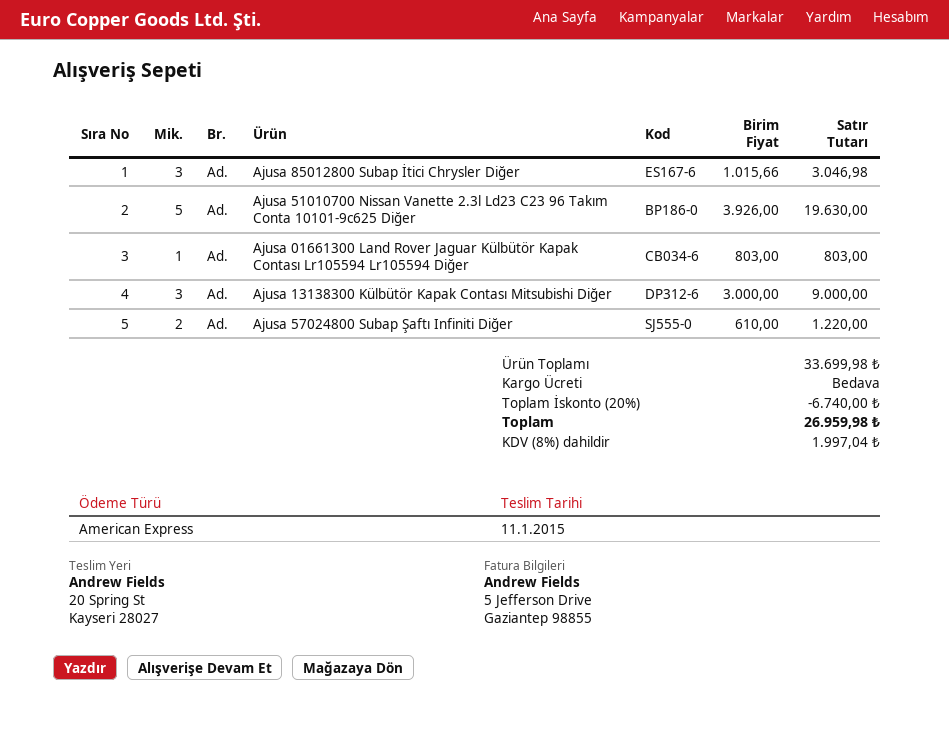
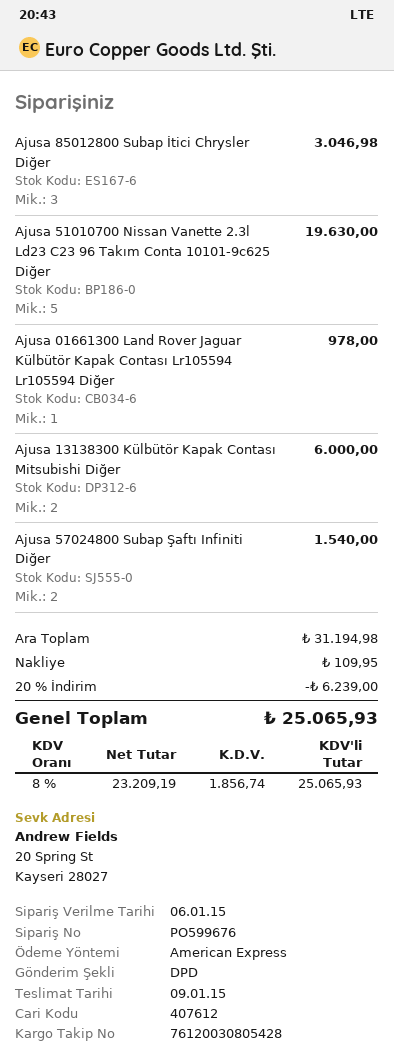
delivery date: 2015-01-11 -> 2015-01-09
Ajusa 01661300 Land Rover Jaguar Külbütör Kapak Contası Lr105594 Lr105594 Diğer: 1 for 803.00 -> 1 for 978.00
Ajusa 13138300 Külbütör Kapak Contası Mitsubishi Diğer: 3 for 9000.00 -> 2 for 6000.00
Ajusa 57024800 Subap Şaftı Infiniti Diğer: 2 for 1220.00 -> 2 for 1540.00
subtotal: 33699.98 -> 31194.98
discount: 20% = 6740.00 -> 20% = 6239.00
shipping: 0.00 -> 109.95
tax: 8% = 1997.04 -> 8% = 1856.74
total: 26959.98 -> 25065.93

